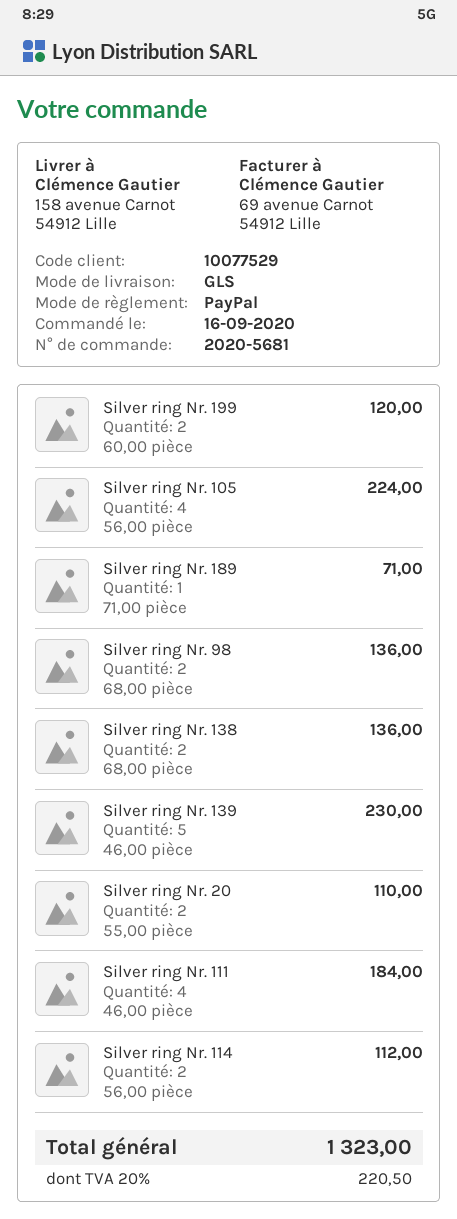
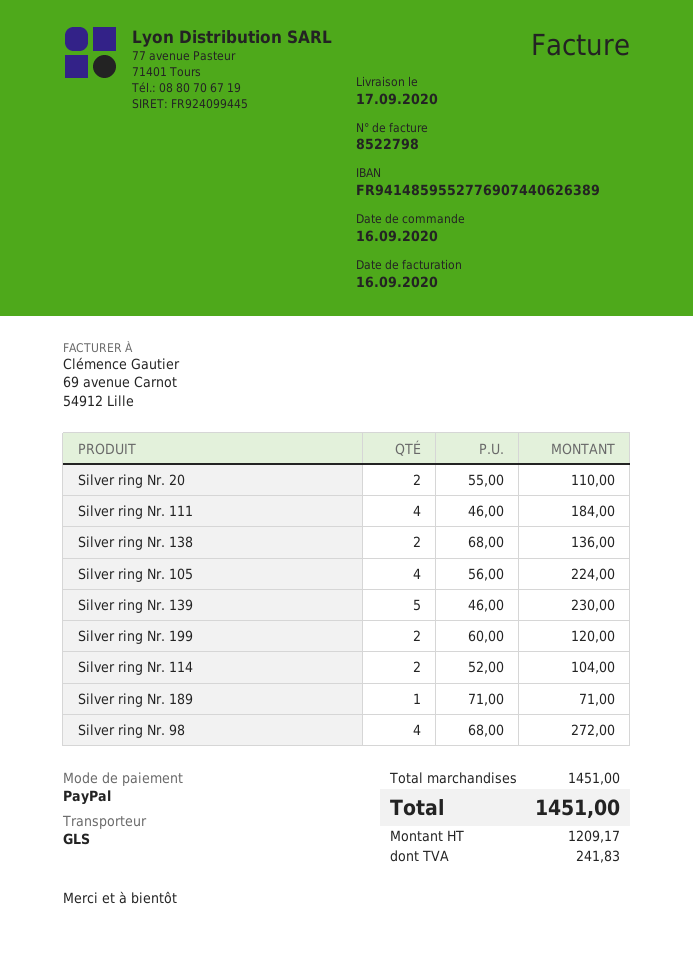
Silver ring Nr. 98: 2 x 68.00 = 136.00 -> 4 x 68.00 = 272.00
Silver ring Nr. 114: 2 x 56.00 = 112.00 -> 2 x 52.00 = 104.00
tax: 220.50 -> 241.83
total: 1323.00 -> 1451.00

